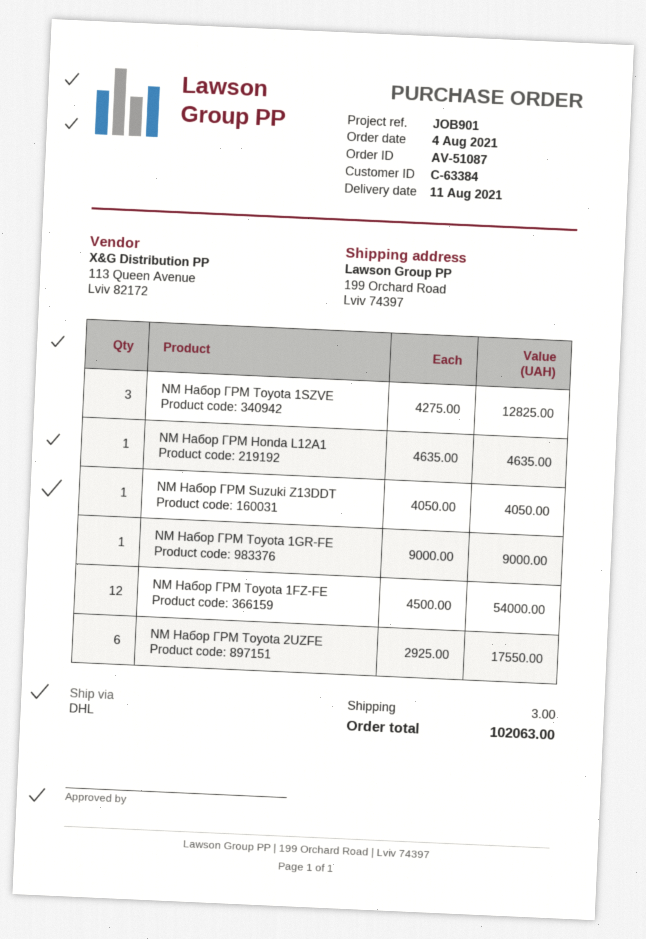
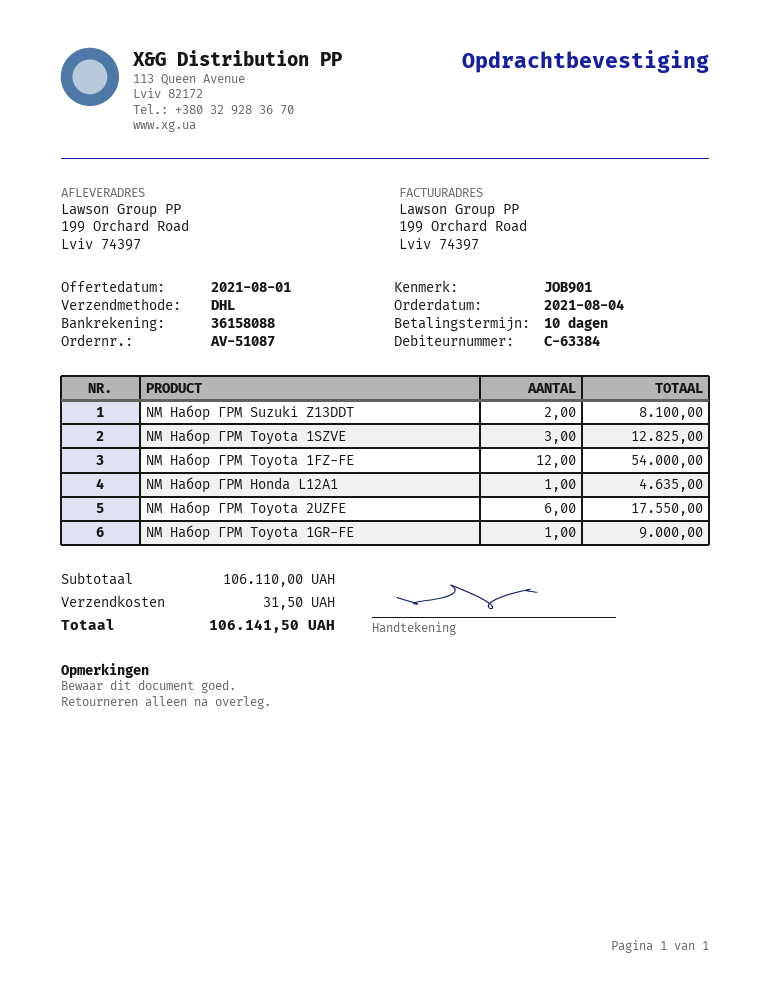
NM Набор ГРМ Suzuki Z13DDT: 1 for 4050.00 -> 2 for 8100.00
shipping: 3.00 -> 31.50
total: 102063.00 -> 106141.50

